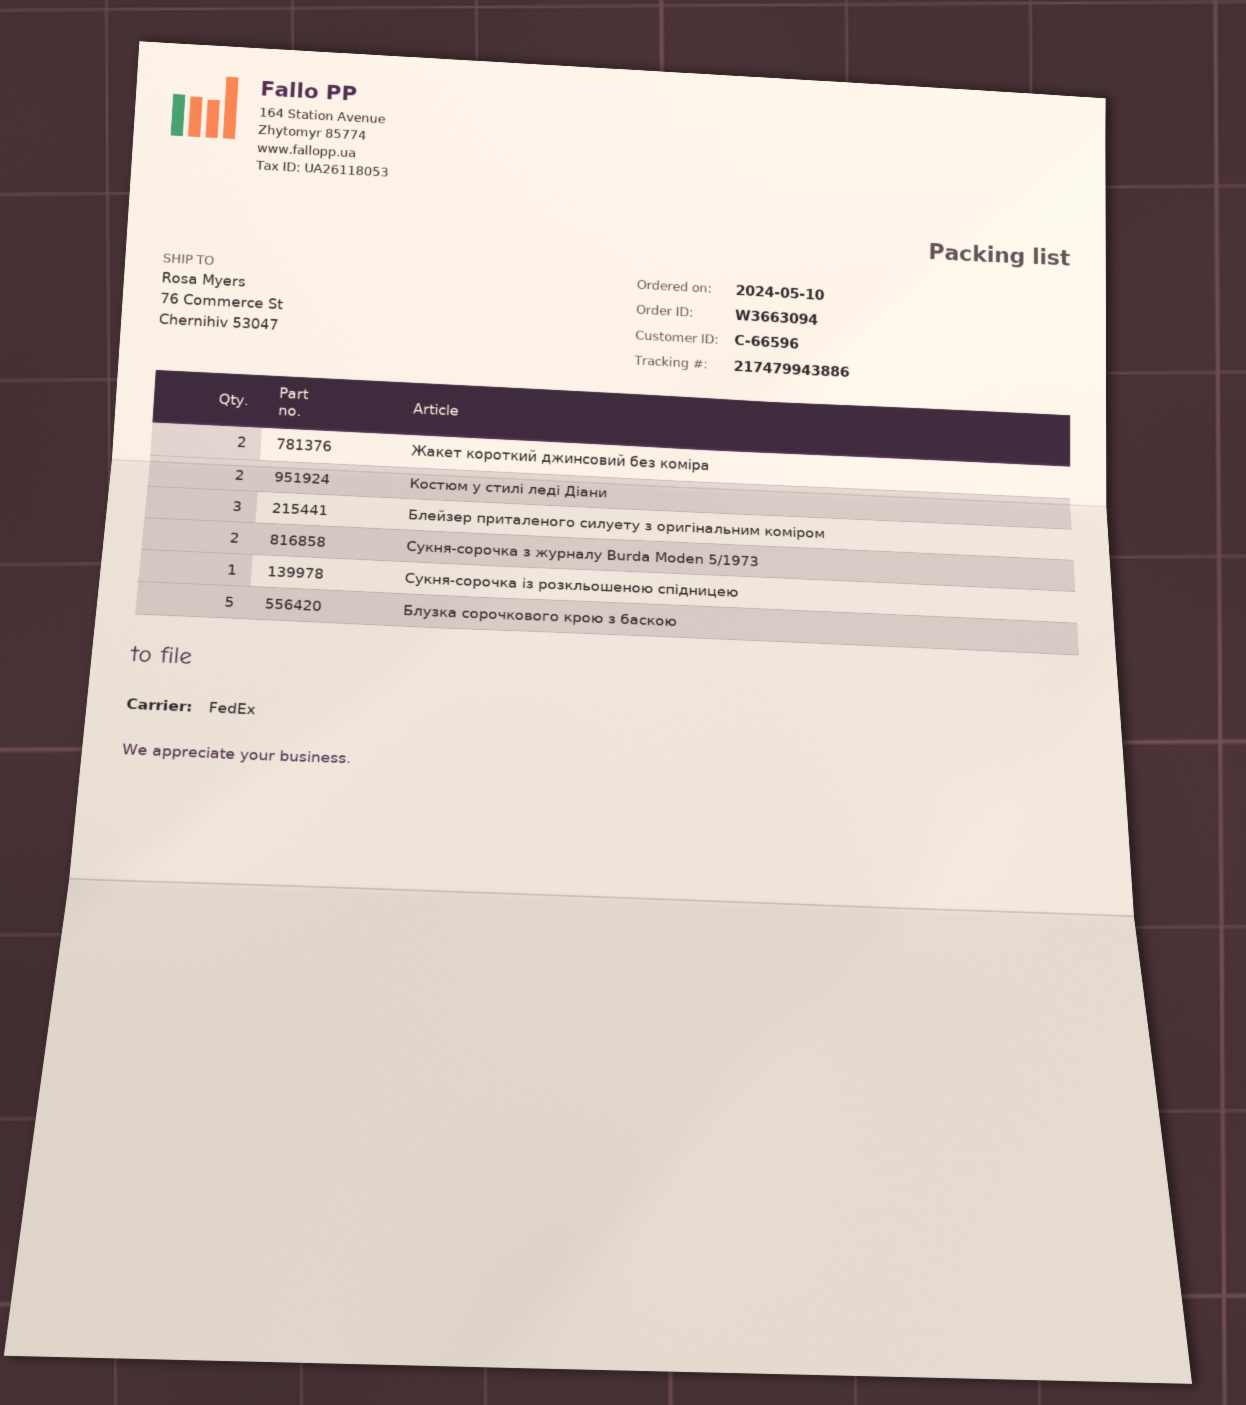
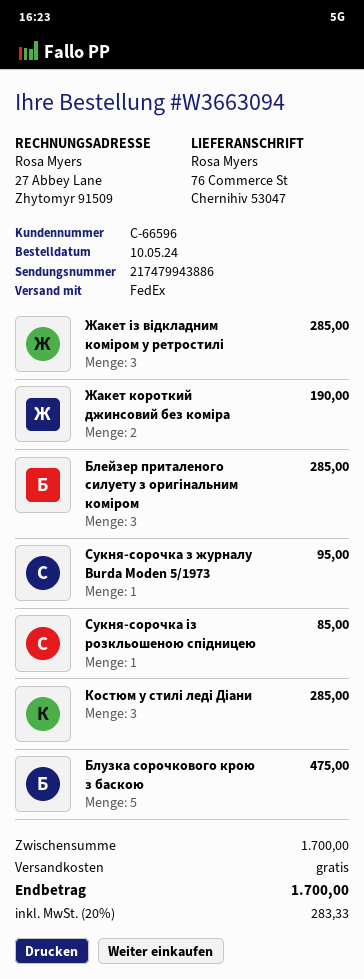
Костюм у стилі леді Діани: 2 -> 3
Сукня-сорочка з журналу Burda Moden 5/1973: 2 -> 1
Жакет із відкладним коміром у ретростилі: none -> 3

